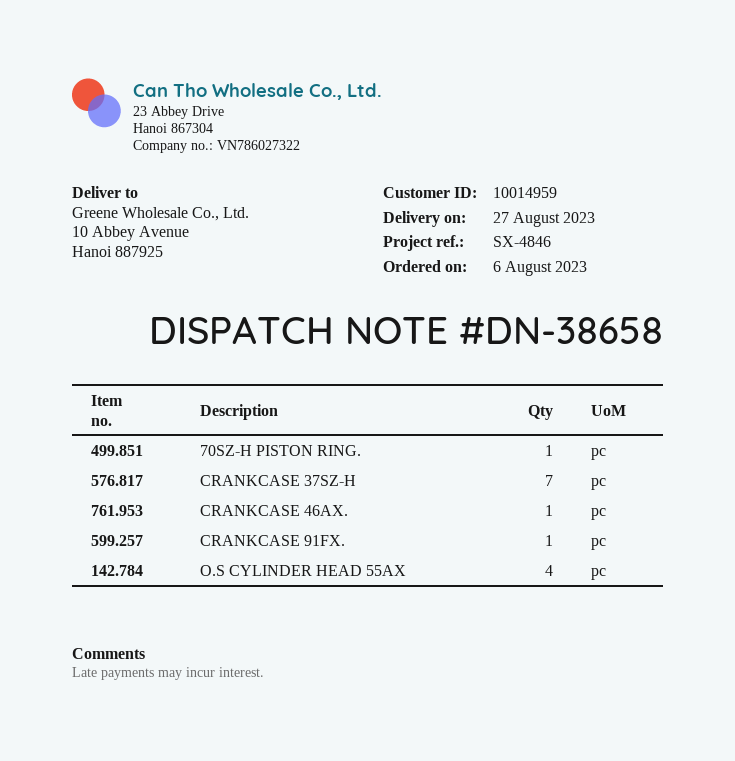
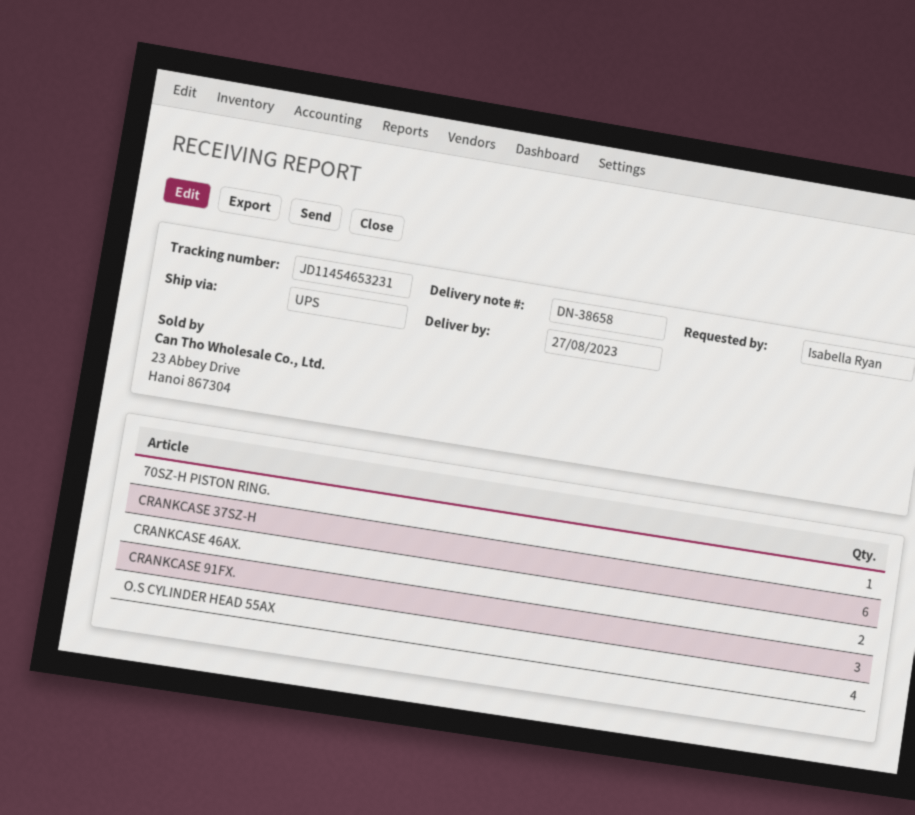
CRANKCASE 37SZ-H: 7 -> 6
CRANKCASE 46AX.: 1 -> 2
CRANKCASE 91FX.: 1 -> 3

